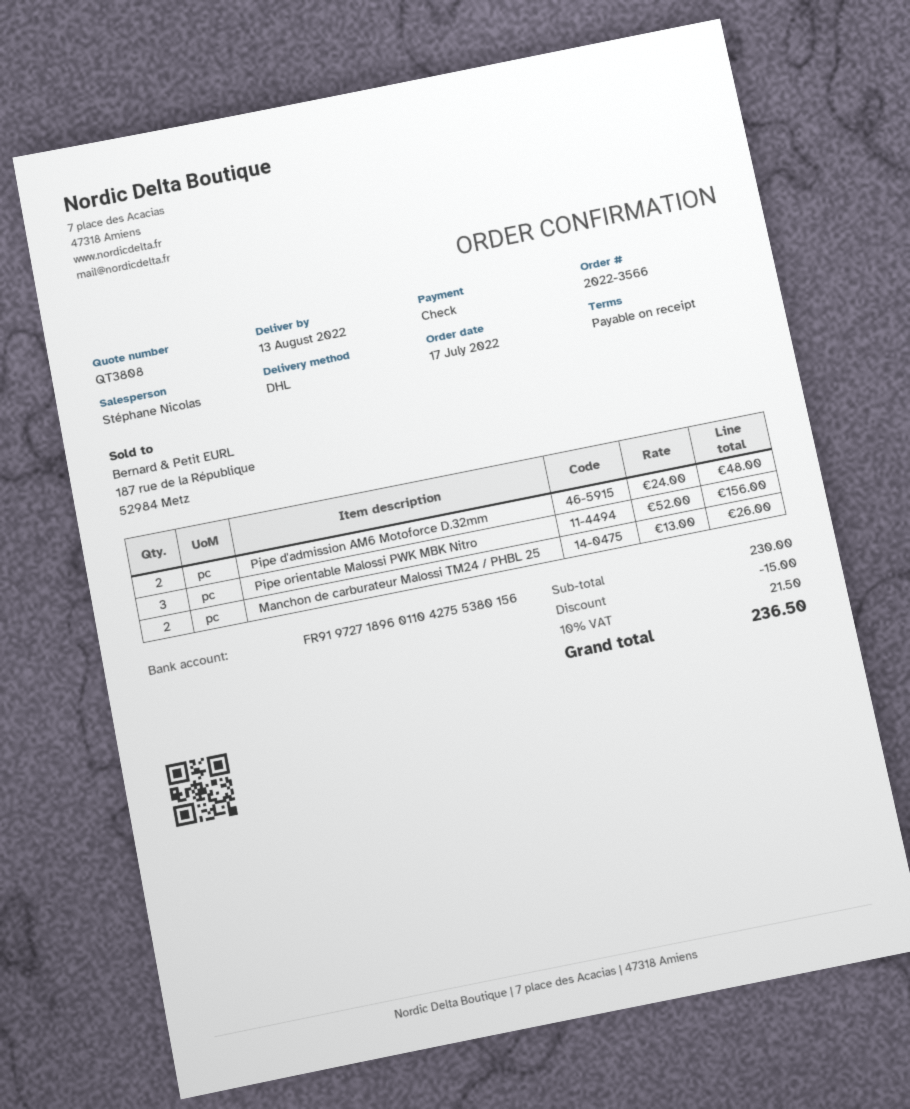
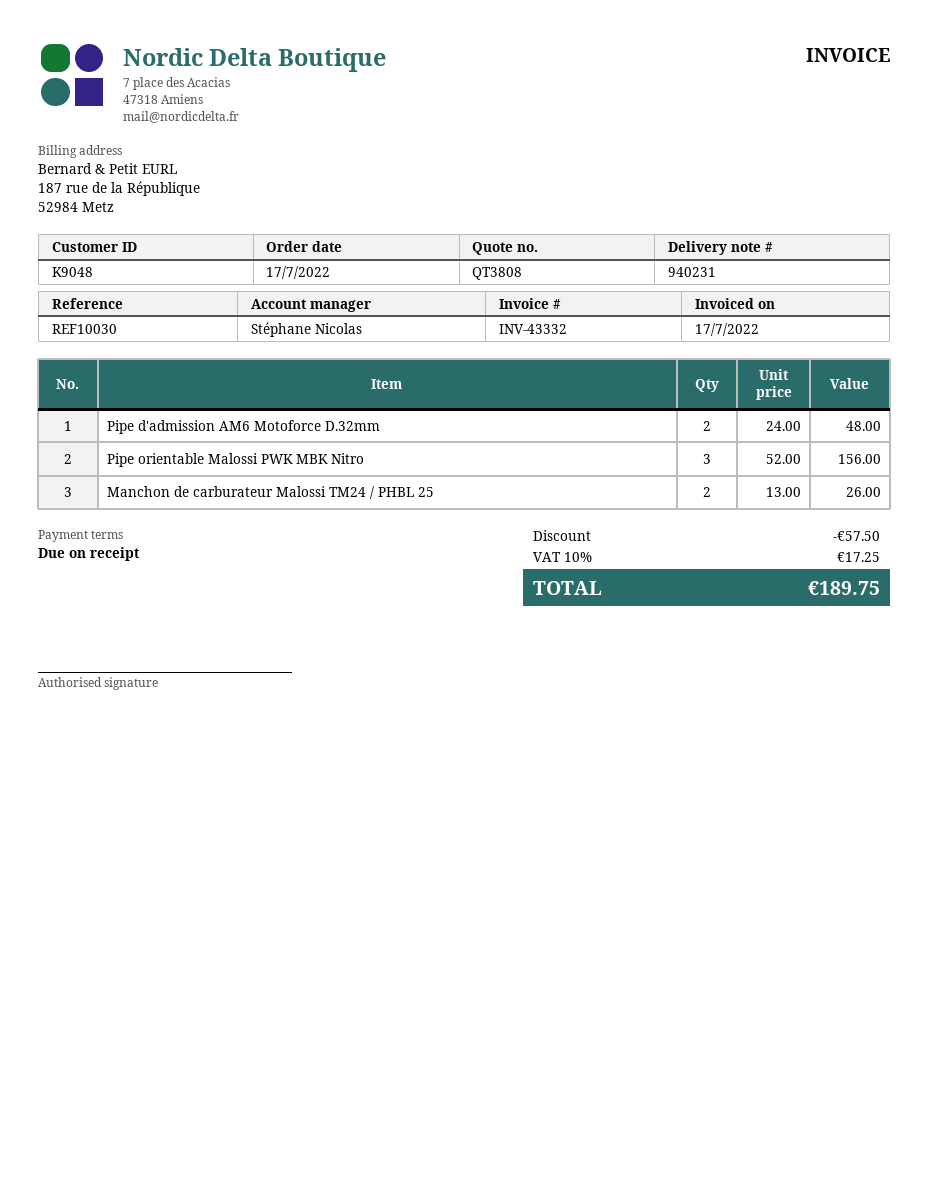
discount: 15.00 -> 57.50
tax: 10% = 21.50 -> 10% = 17.25
total: 236.50 -> 189.75

